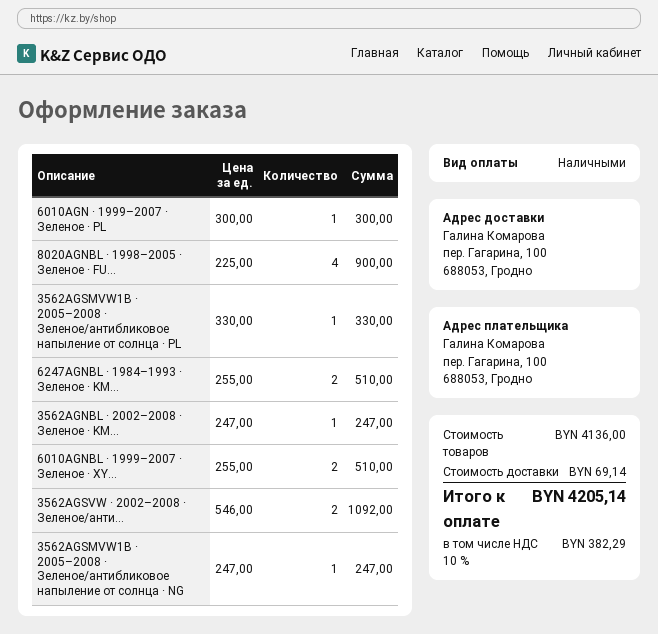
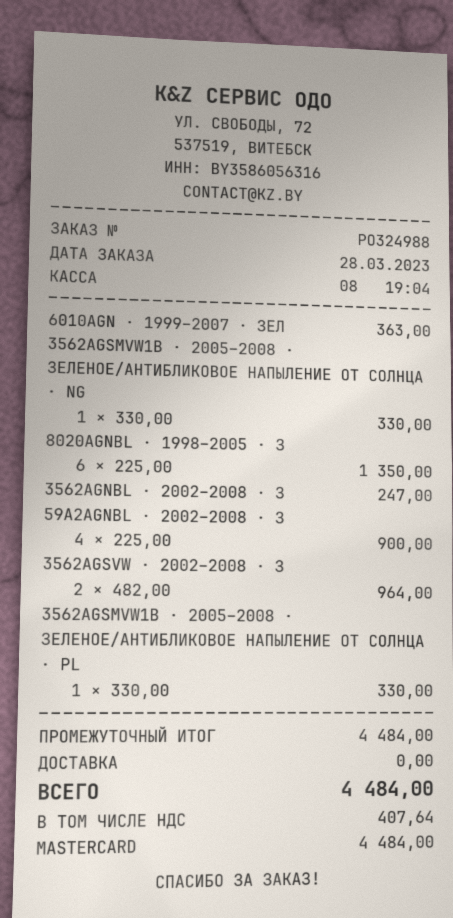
payment method: cash -> Mastercard
6010AGN · 1999–2007 · Зеленое · PL: 1 x 300.00 = 300.00 -> 1 x 363.00 = 363.00
8020AGNBL · 1998–2005 · Зеленое · FU...: 4 x 225.00 = 900.00 -> 6 x 225.00 = 1350.00
6247AGNBL · 1984–1993 · Зеленое · KM...: 2 x 255.00 = 510.00 -> none
6010AGNBL · 1999–2007 · Зеленое · XY...: 2 x 255.00 = 510.00 -> none
3562AGSVW · 2002–2008 · Зеленое/анти...: 2 x 546.00 = 1092.00 -> 2 x 482.00 = 964.00
3562AGSMVW1B · 2005–2008 · Зеленое/антибликовое напыление от солнца · NG: 1 x 247.00 = 247.00 -> 1 x 330.00 = 330.00
59A2AGNBL · 2002–2008 · З: none -> 4 x 225.00 = 900.00
subtotal: 4136.00 -> 4484.00
shipping: 69.14 -> 0.00
tax: 382.29 -> 407.64
total: 4205.14 -> 4484.00

